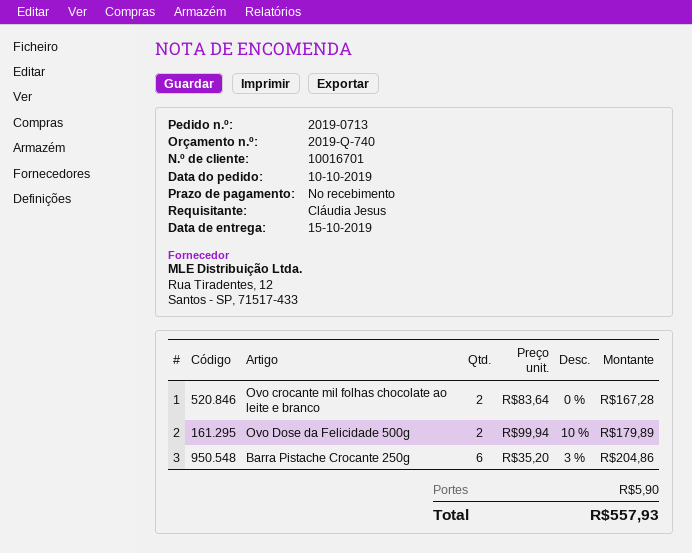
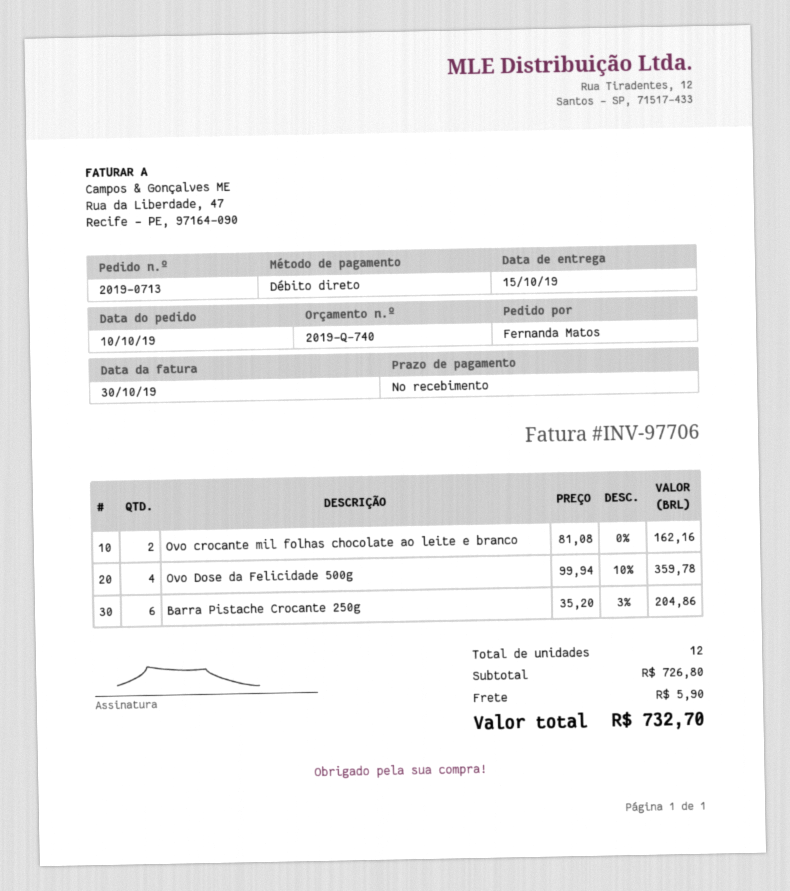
ordered by: Cláudia Jesus -> Fernanda Matos
Ovo crocante mil folhas chocolate ao leite e branco: 2 x 83.64 = 167.28 -> 2 x 81.08 = 162.16
Ovo Dose da Felicidade 500g: 2 x 99.94 - 10% = 179.89 -> 4 x 99.94 - 10% = 359.78
total: 557.93 -> 732.70

